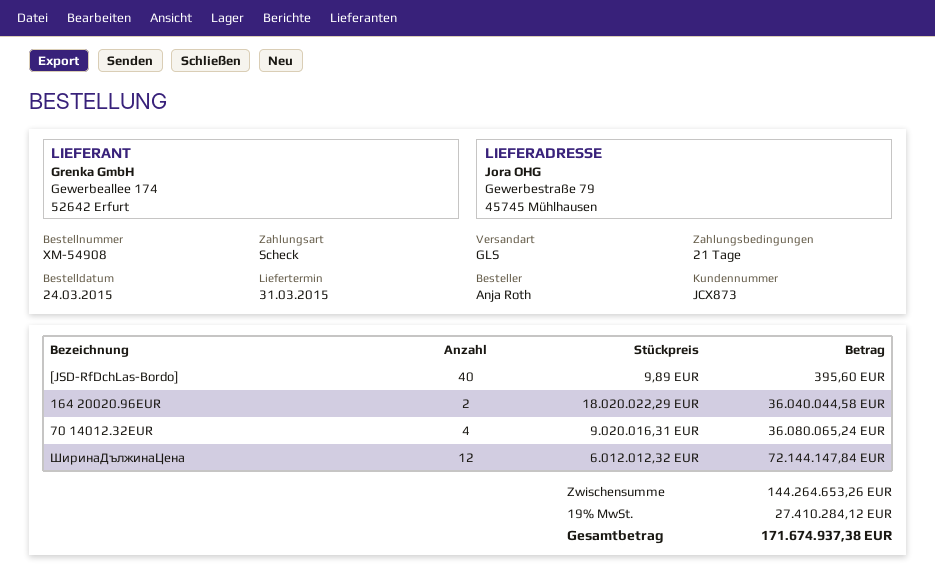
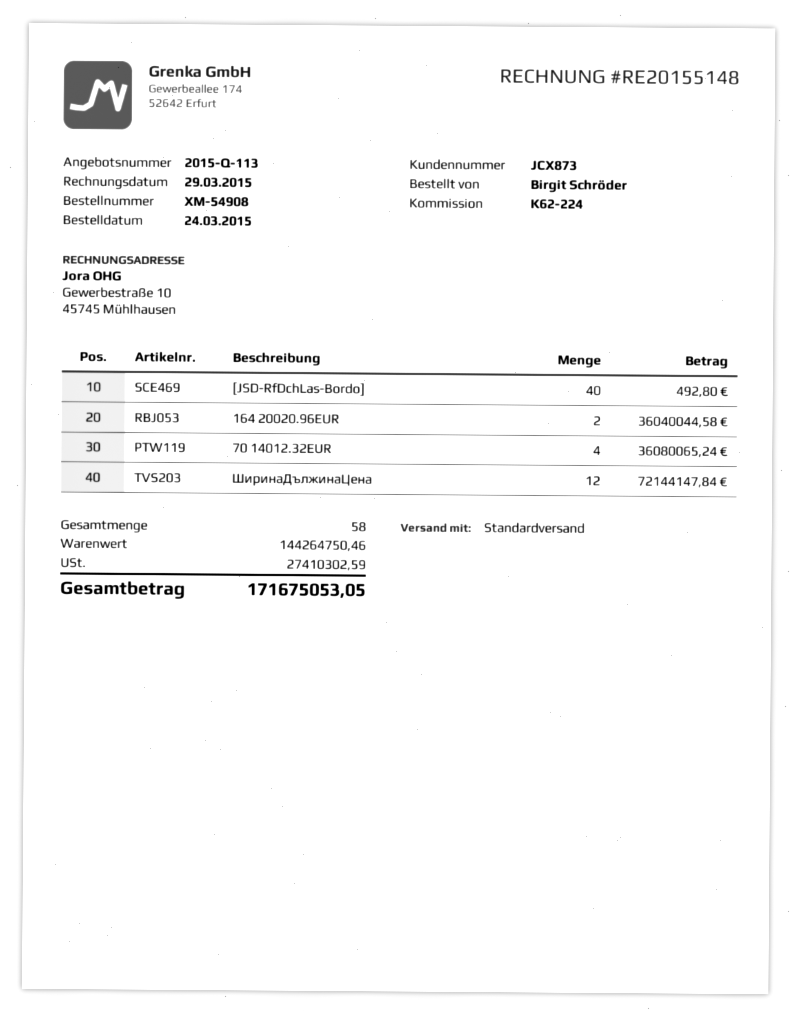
ordered by: Anja Roth -> Birgit Schröder
shipping method: GLS -> standard
[JSD-RfDchLas-Bordo]: 40 for 395.60 -> 40 for 492.80
subtotal: 144264653.26 -> 144264750.46
tax: 27410284.12 -> 27410302.59
total: 171674937.38 -> 171675053.05

